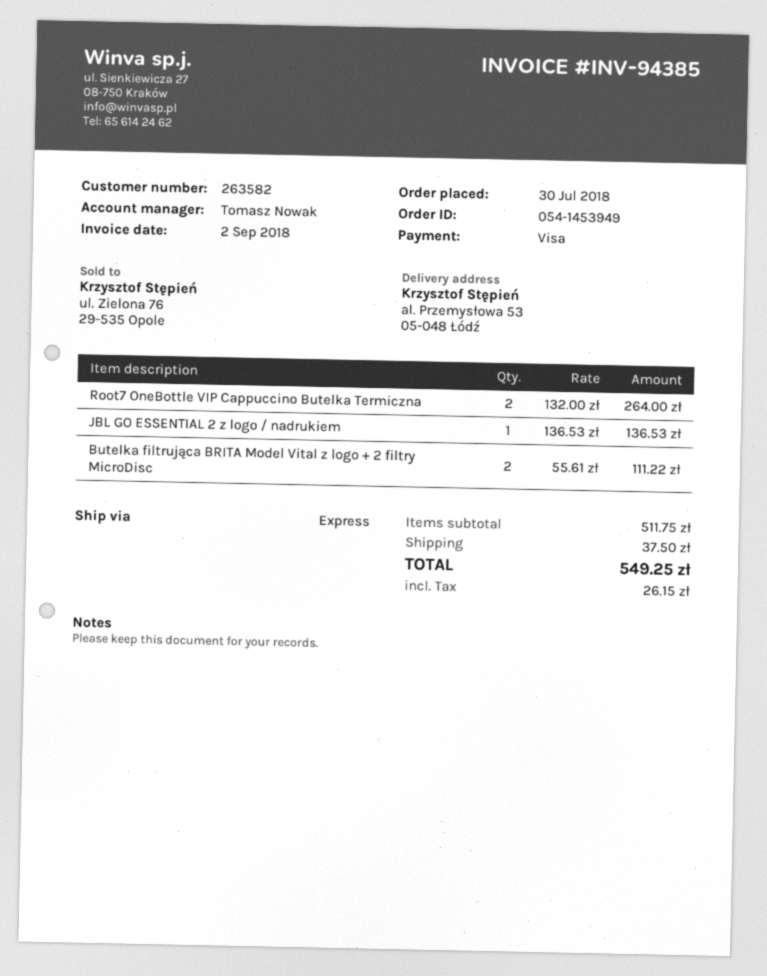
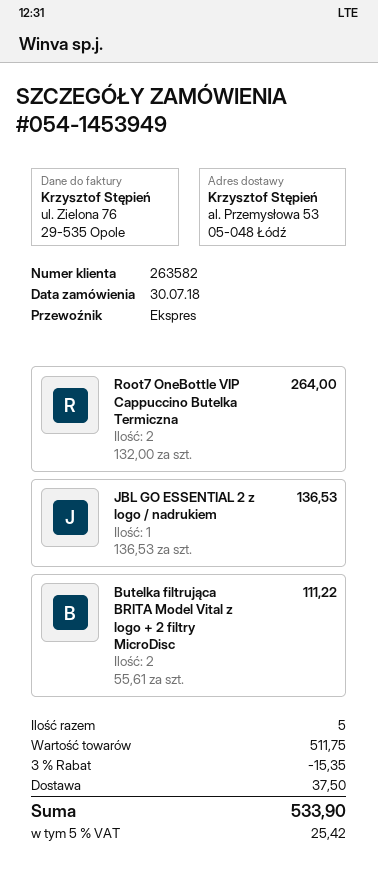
discount: none -> 3% = 15.35
tax: 26.15 -> 25.42
total: 549.25 -> 533.90

